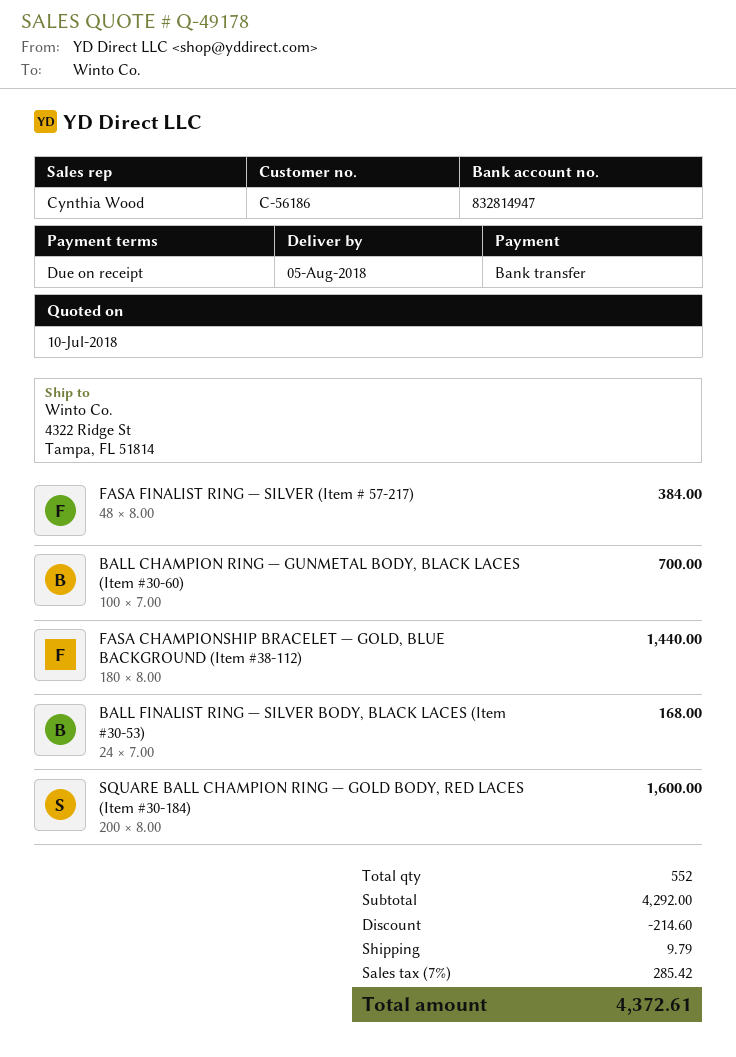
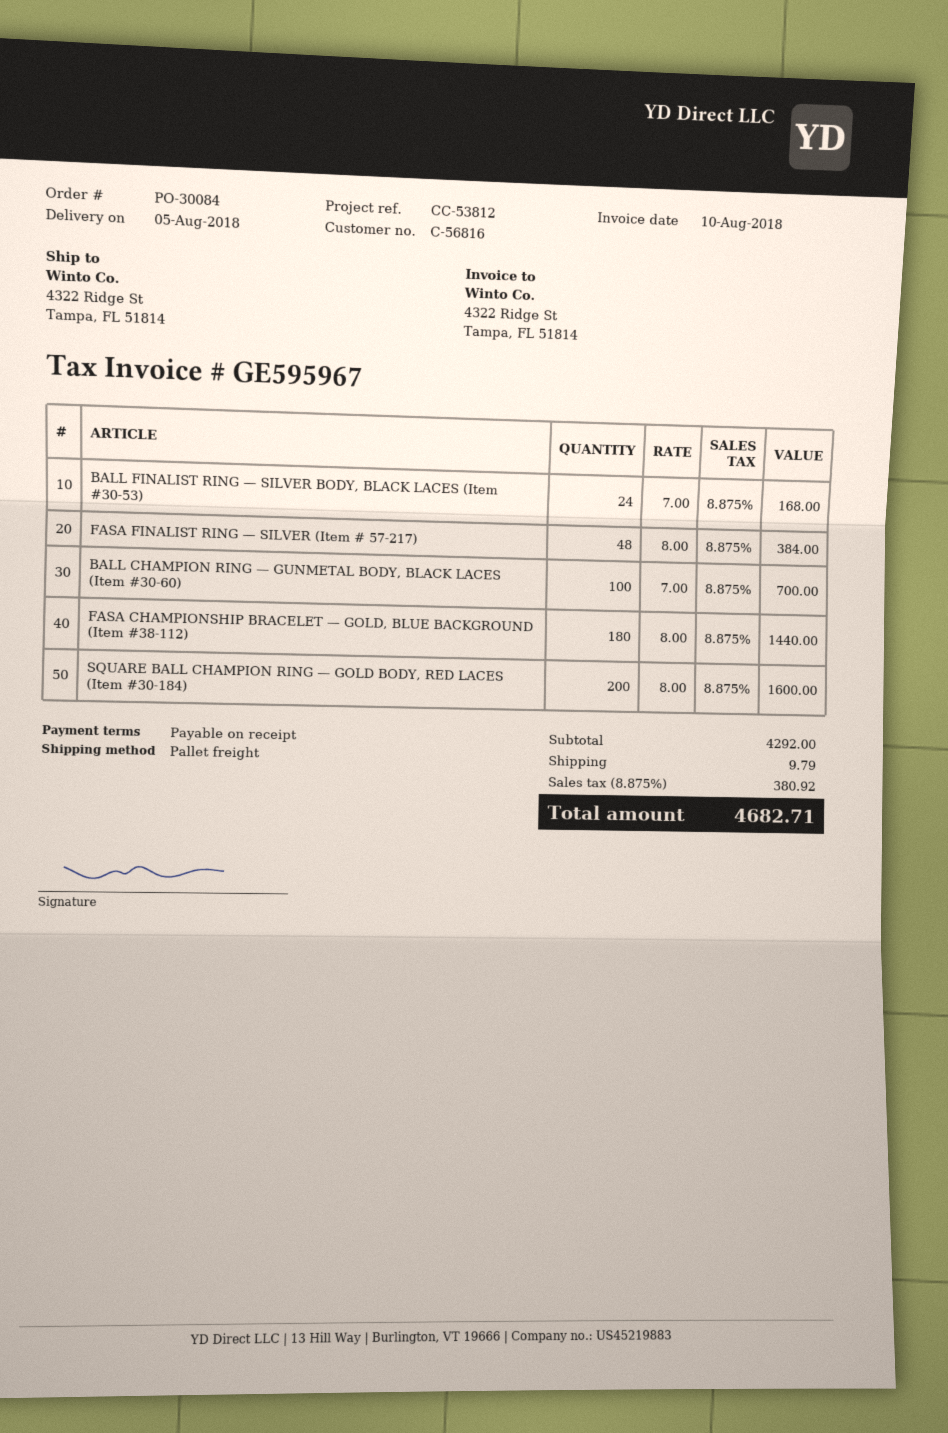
customer number: C-56186 -> C-56816
discount: 214.60 -> none
tax: 7% = 285.42 -> 8.875% = 380.92
total: 4372.61 -> 4682.71

